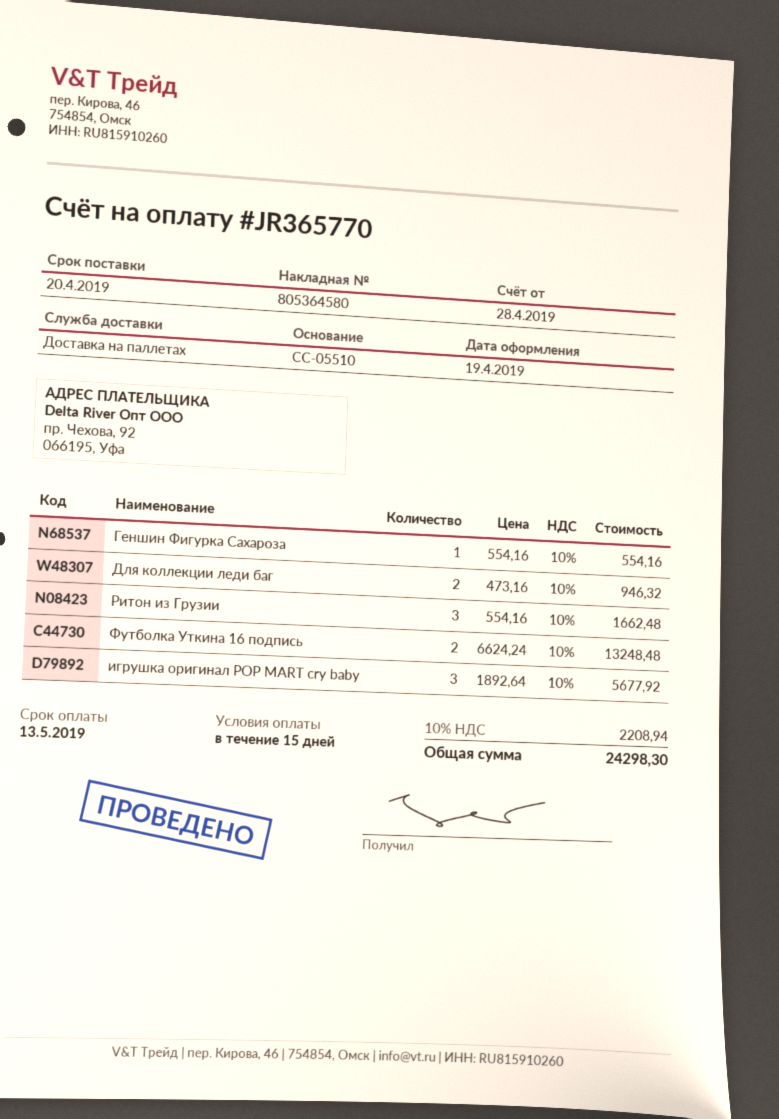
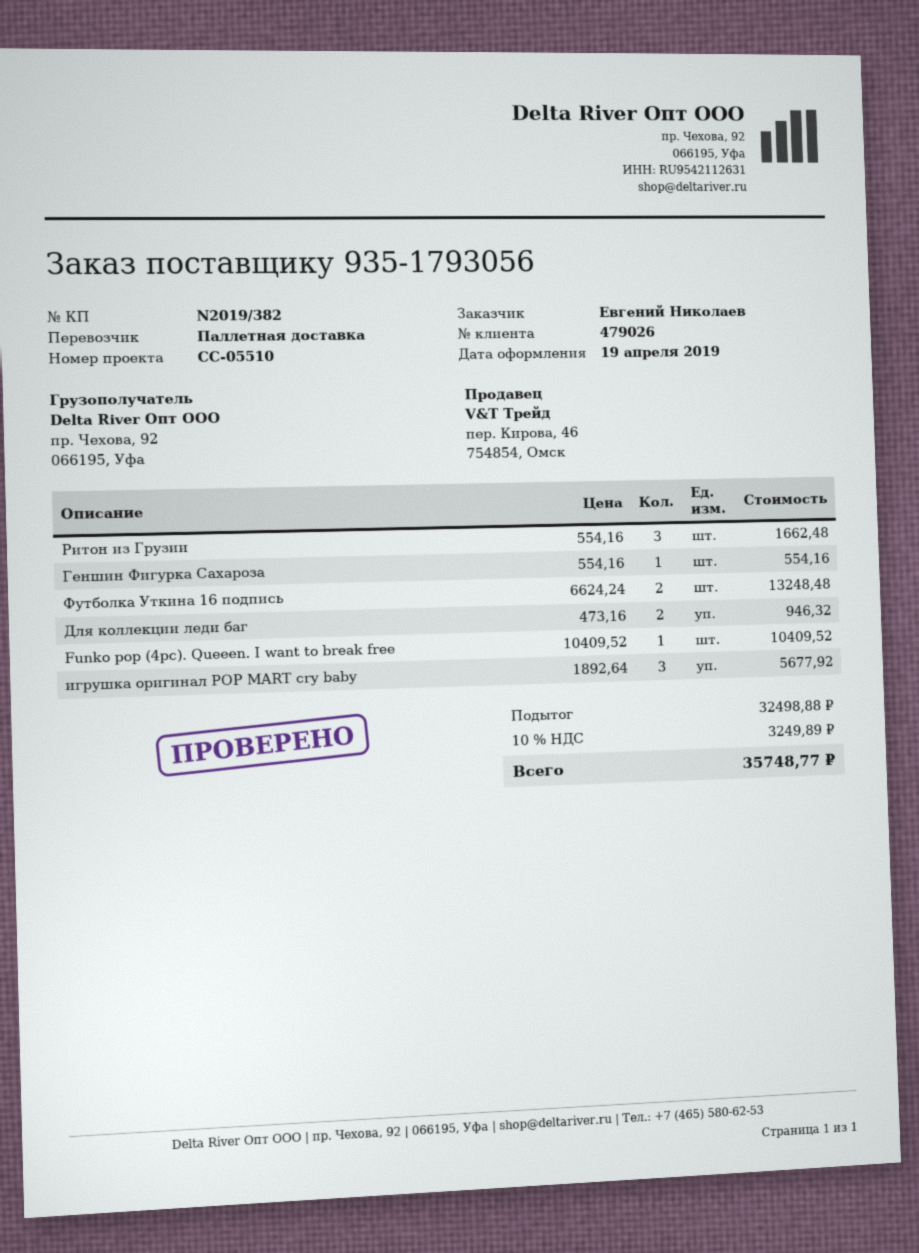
Funko pop (4pc). Queeen. I want to break free: none -> 1 x 10409.52 = 10409.52
tax: 10% = 2208.94 -> 10% = 3249.89
total: 24298.30 -> 35748.77

